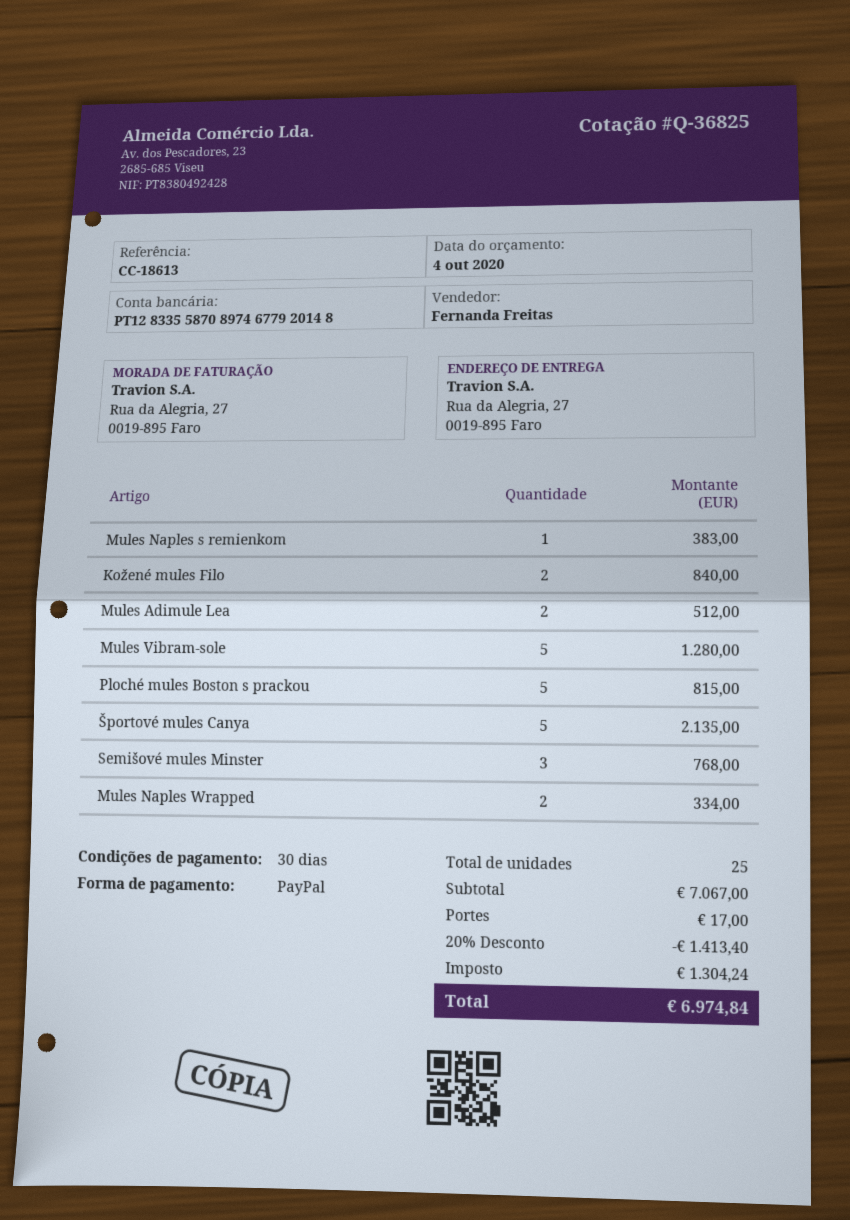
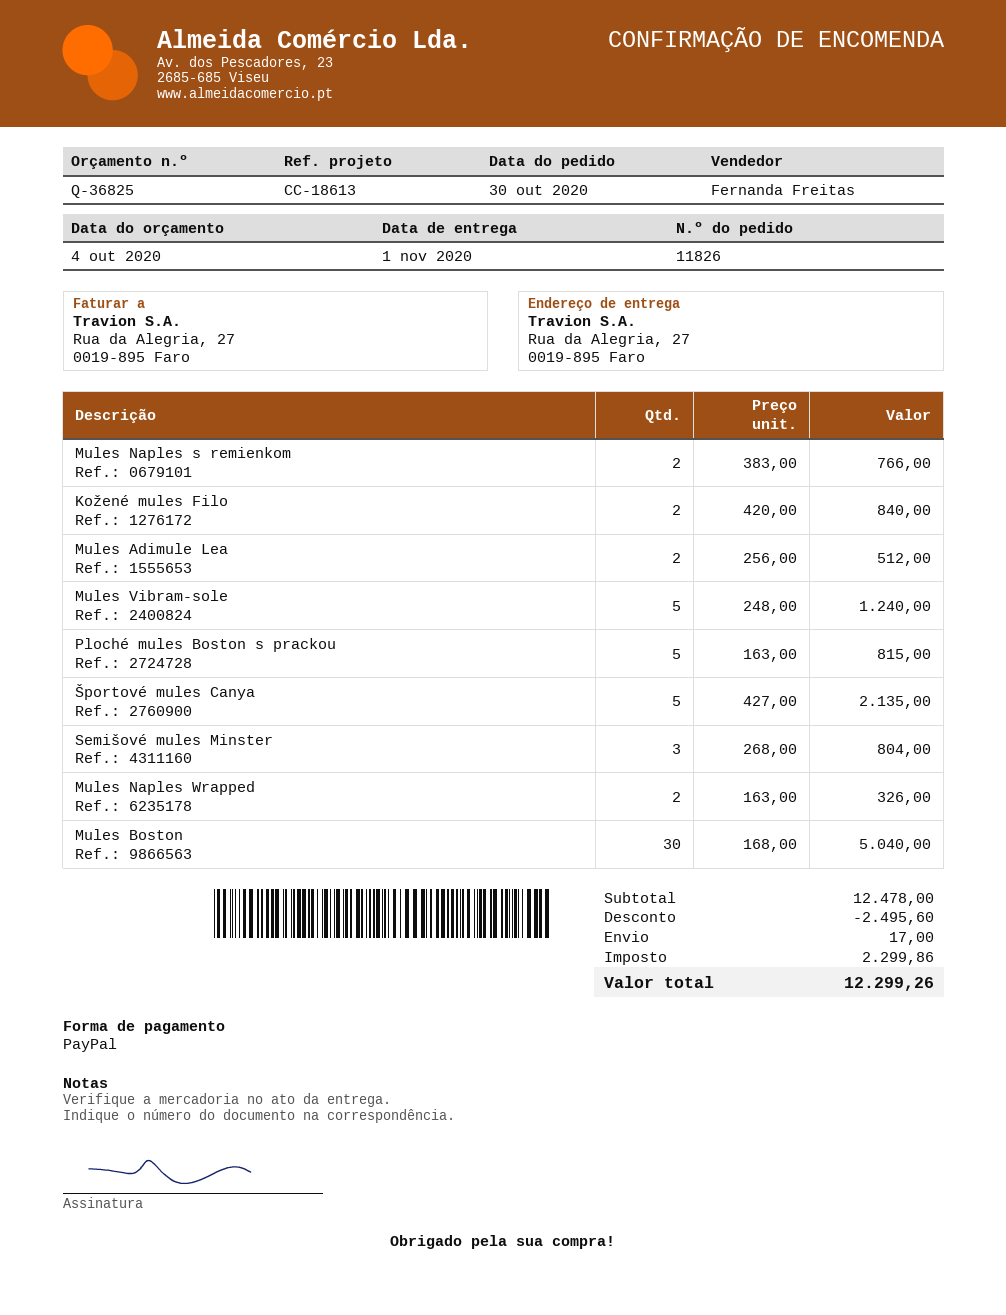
Mules Naples s remienkom: 1 for 383.00 -> 2 for 766.00
Mules Vibram-sole: 5 for 1280.00 -> 5 for 1240.00
Semišové mules Minster: 3 for 768.00 -> 3 for 804.00
Mules Naples Wrapped: 2 for 334.00 -> 2 for 326.00
Mules Boston: none -> 30 for 5040.00
subtotal: 7067.00 -> 12478.00
discount: 1413.40 -> 2495.60
tax: 1304.24 -> 2299.86
total: 6974.84 -> 12299.26

